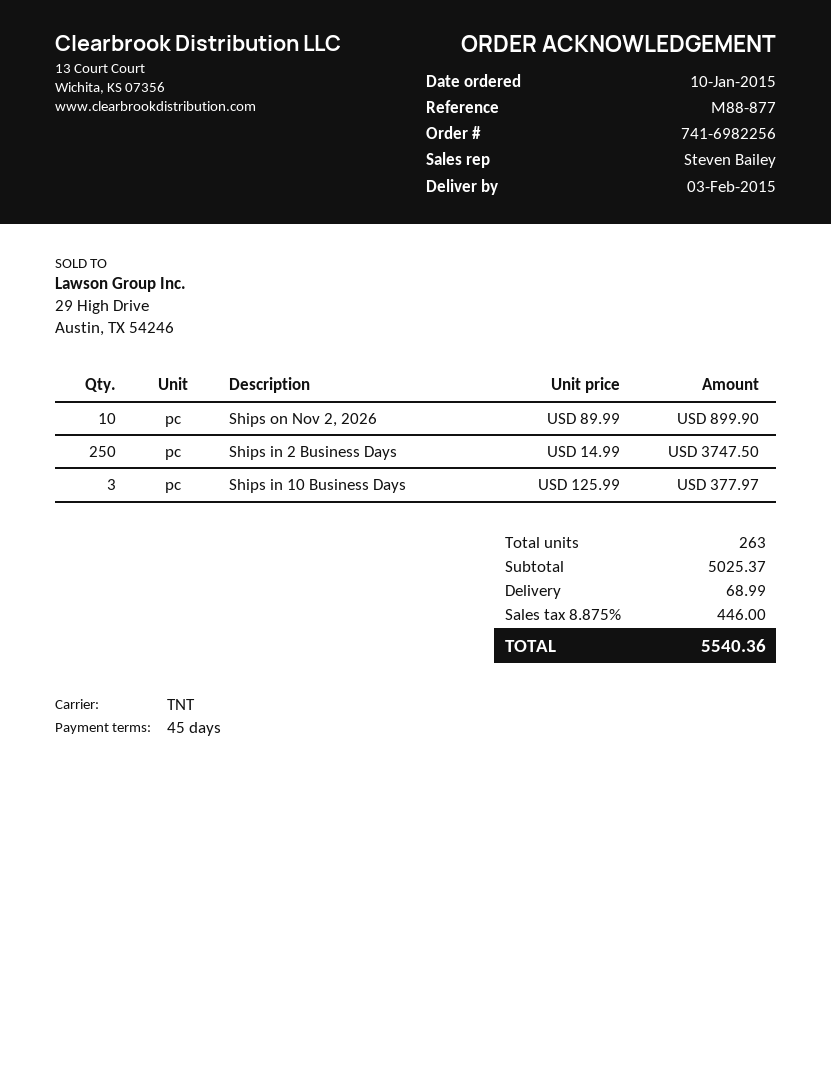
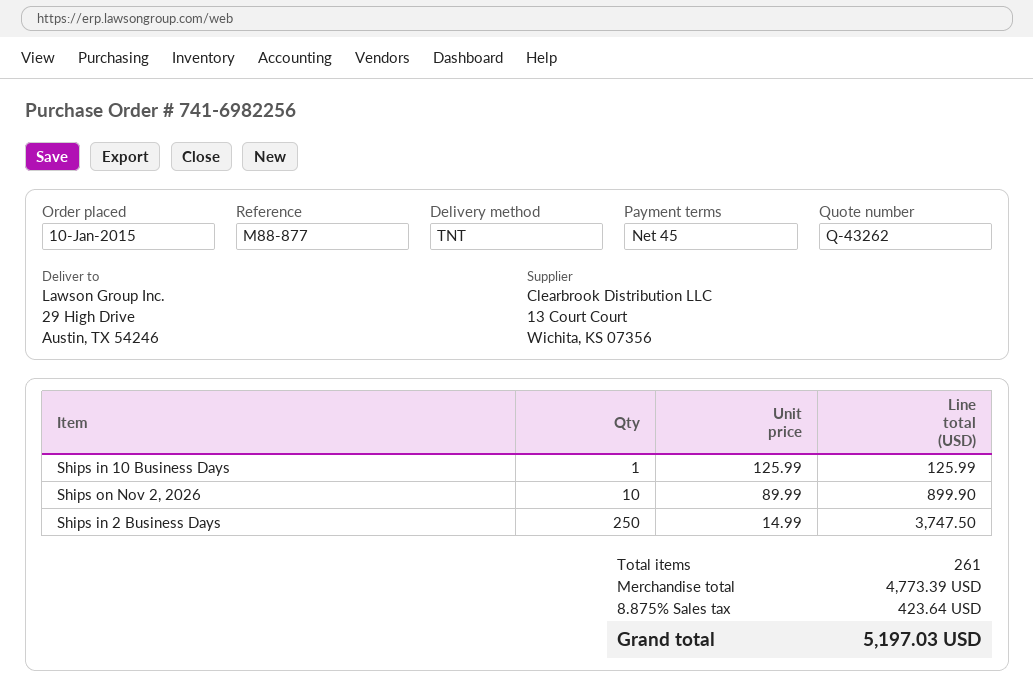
Ships in 10 Business Days: 3 x 125.99 = 377.97 -> 1 x 125.99 = 125.99
total quantity: 263 -> 261
subtotal: 5025.37 -> 4773.39
shipping: 68.99 -> none
tax: 8.875% = 446.00 -> 8.875% = 423.64
total: 5540.36 -> 5197.03

